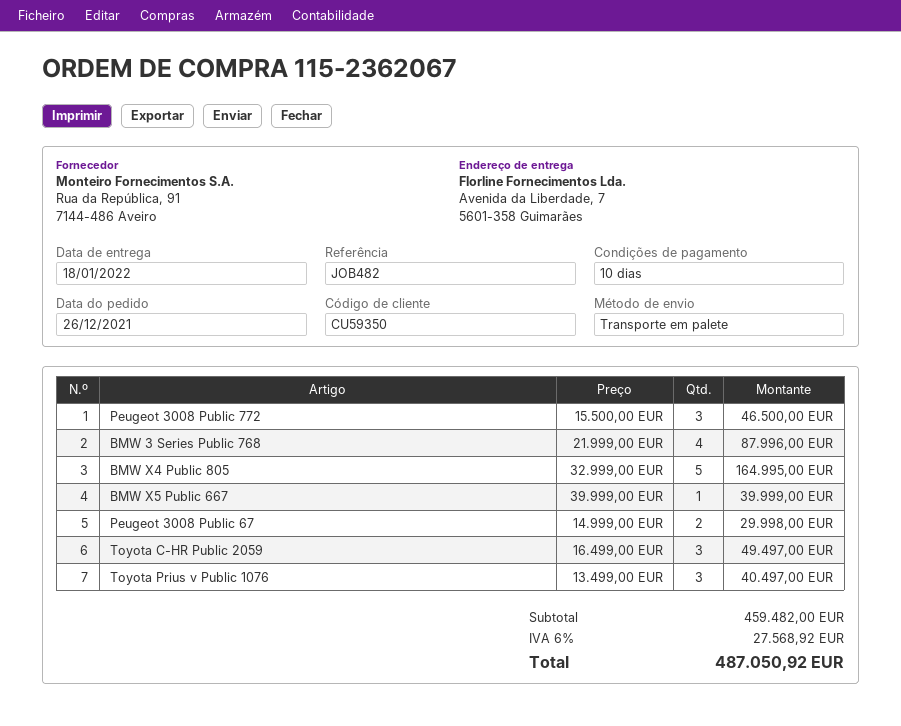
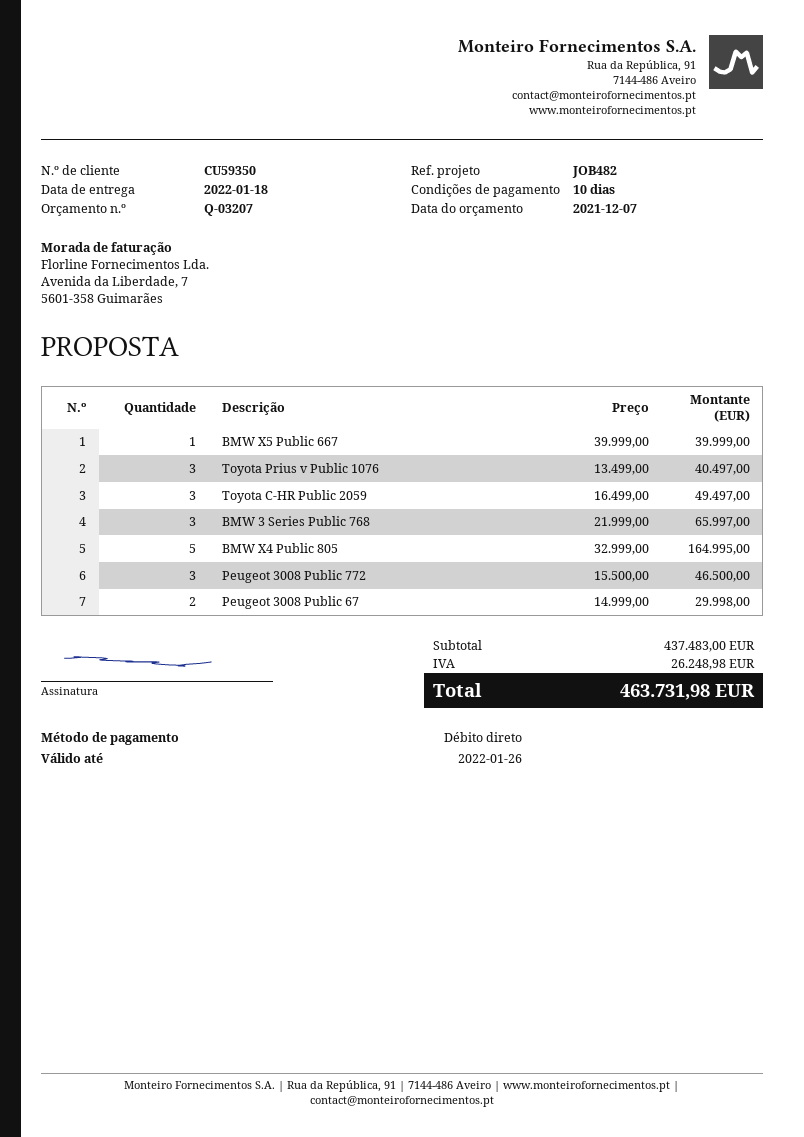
BMW 3 Series Public 768: 4 x 21999.00 = 87996.00 -> 3 x 21999.00 = 65997.00
subtotal: 459482.00 -> 437483.00
tax: 27568.92 -> 26248.98
total: 487050.92 -> 463731.98

